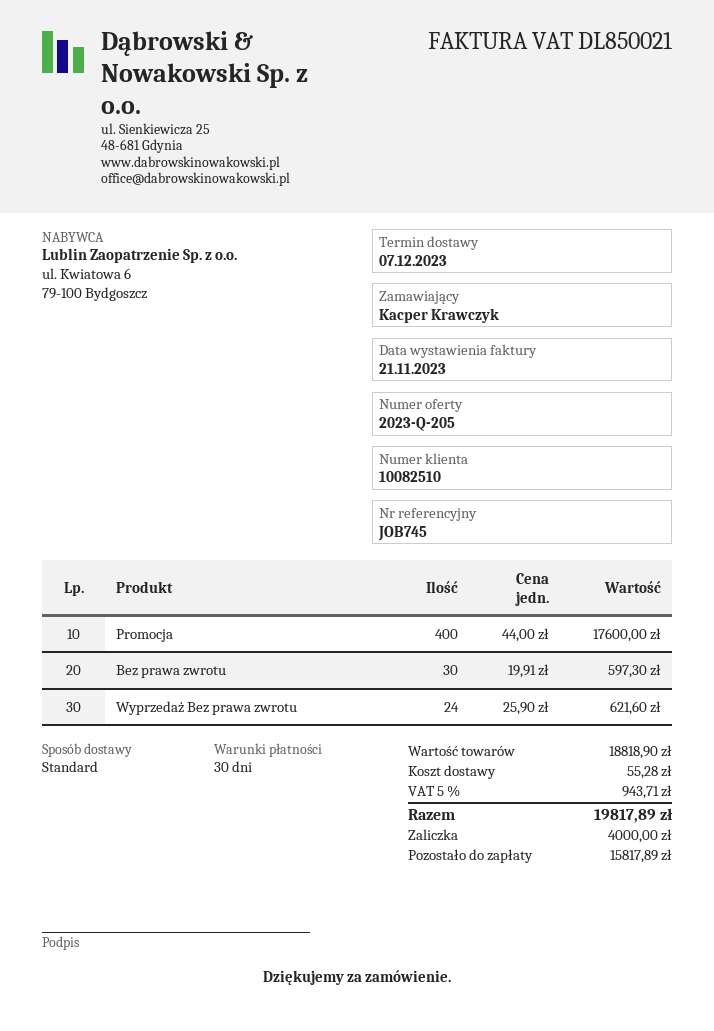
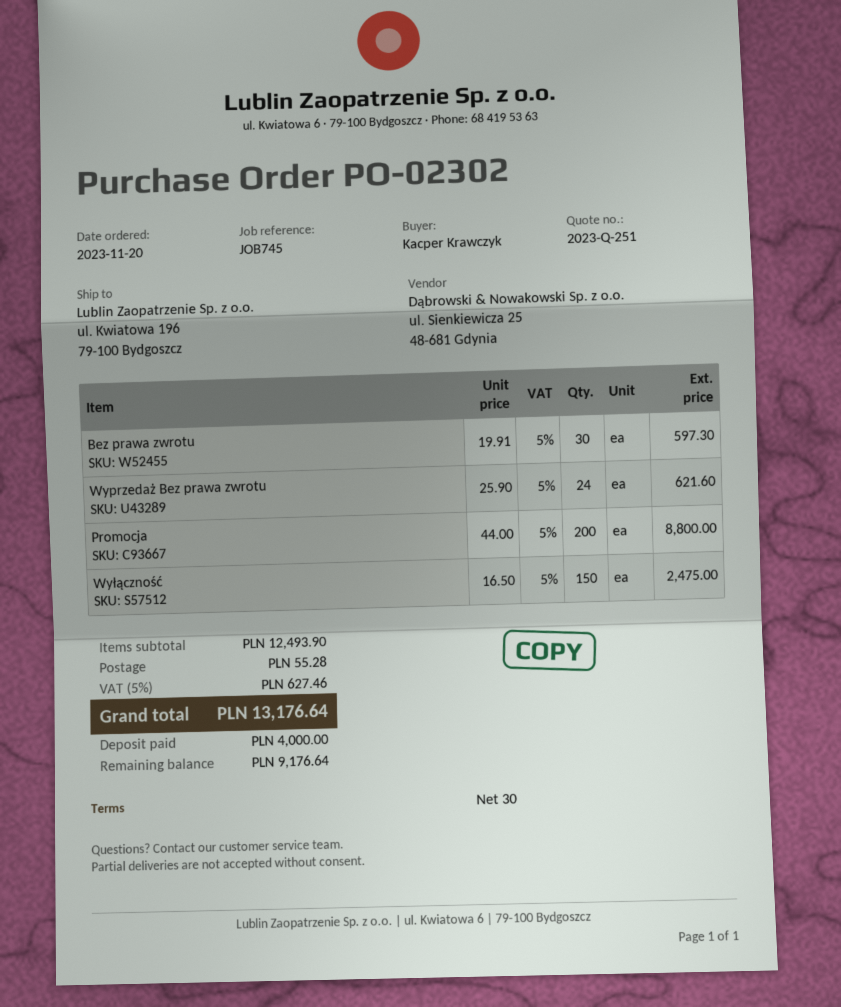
quote number: 2023-Q-205 -> 2023-Q-251
Promocja: 400 x 44.00 = 17600.00 -> 200 x 44.00 = 8800.00
Wyłączność: none -> 150 x 16.50 = 2475.00
subtotal: 18818.90 -> 12493.90
tax: 5% = 943.71 -> 5% = 627.46
total: 19817.89 -> 13176.64
balance: 15817.89 -> 9176.64

